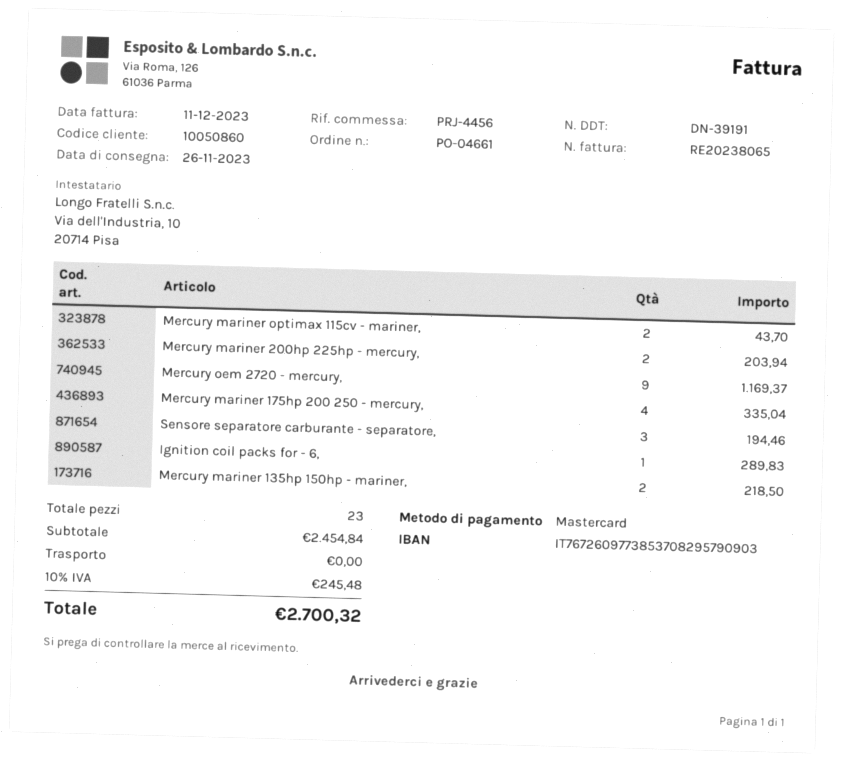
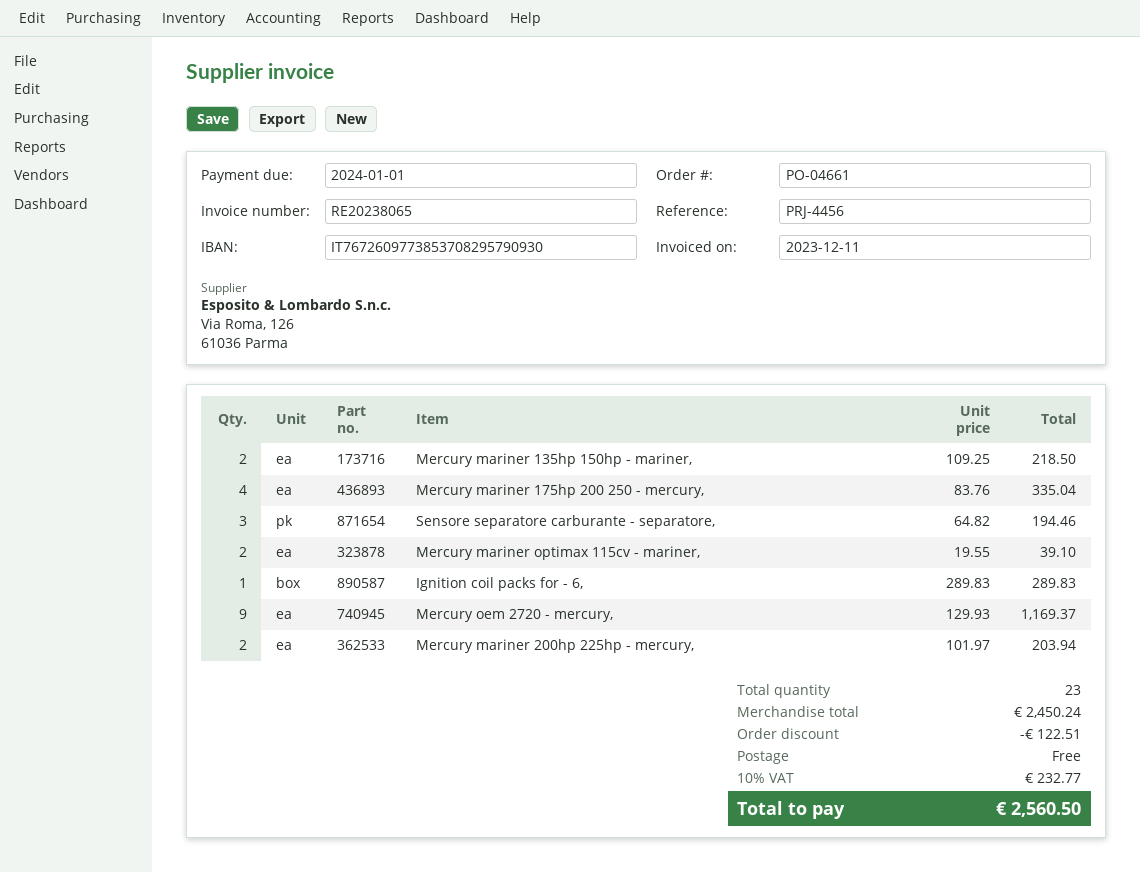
bank account: IT7672609773853708295790903 -> IT7672609773853708295790930
Mercury mariner optimax 115cv - mariner,: 2 for 43.70 -> 2 for 39.10
subtotal: 2454.84 -> 2450.24
discount: none -> 122.51
tax: 10% = 245.48 -> 10% = 232.77
total: 2700.32 -> 2560.50

